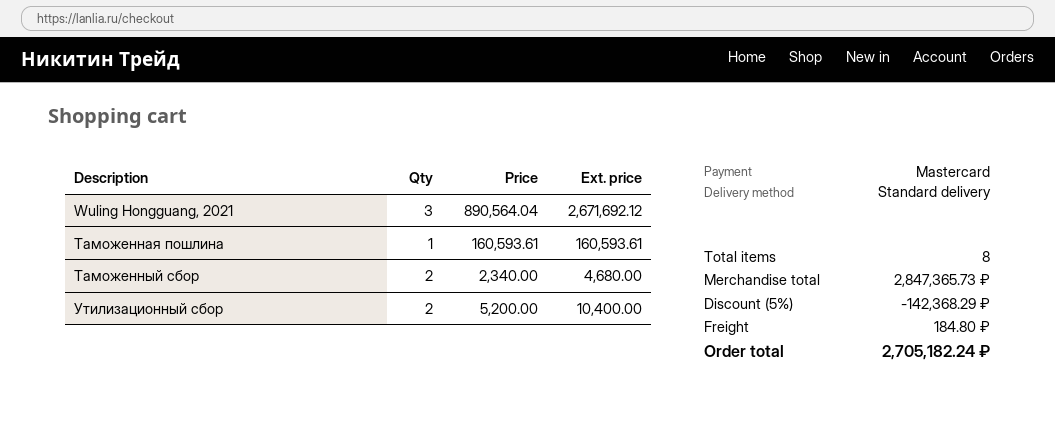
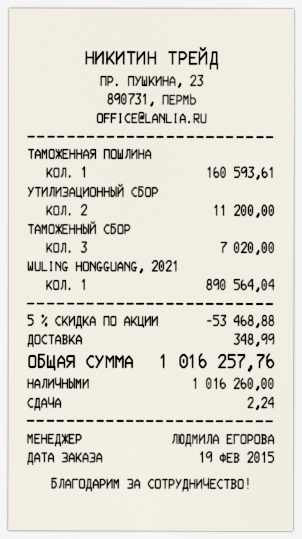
payment method: Mastercard -> cash
Wuling Hongguang, 2021: 3 for 2671692.12 -> 1 for 890564.04
Таможенный сбор: 2 for 4680.00 -> 3 for 7020.00
Утилизационный сбор: 2 for 10400.00 -> 2 for 11200.00
discount: 5% = 142368.29 -> 5% = 53468.88
shipping: 184.80 -> 348.99
total: 2705182.24 -> 1016257.76

